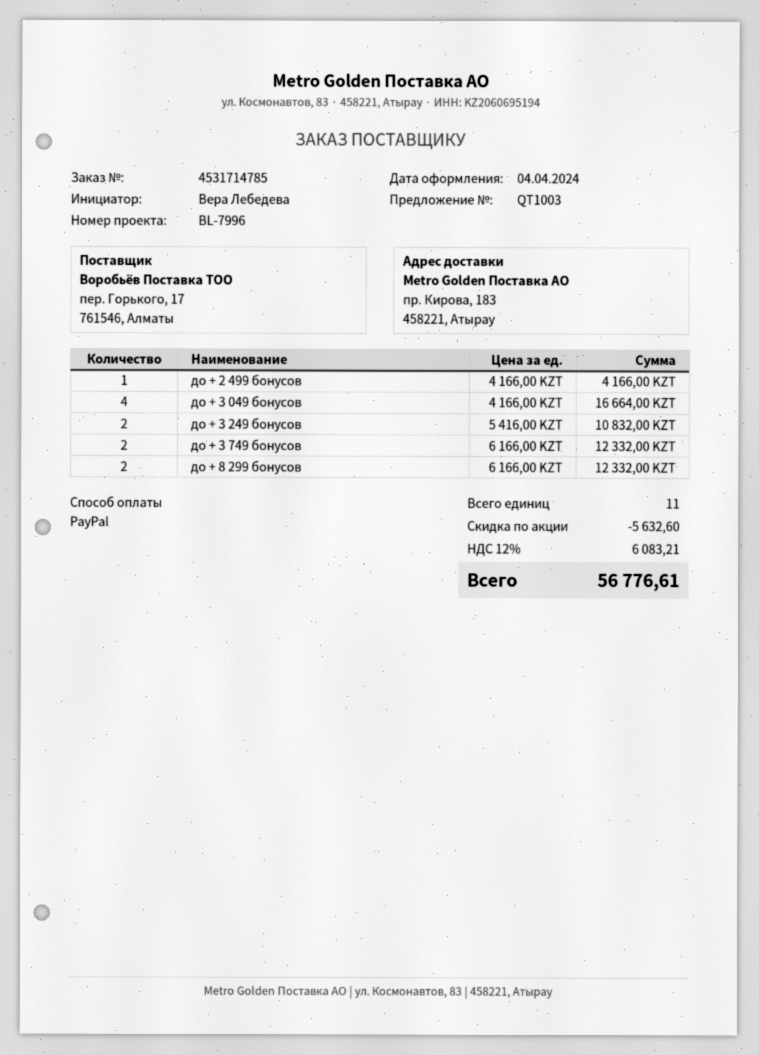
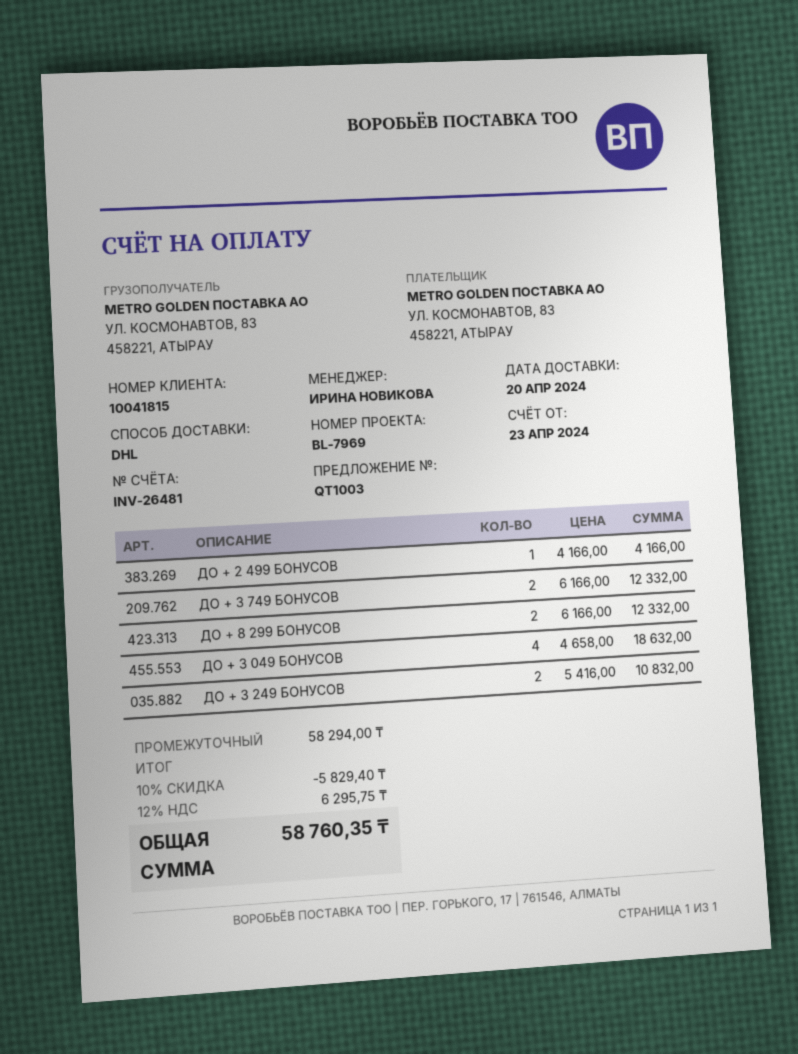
reference: BL-7996 -> BL-7969
ship to: пр. Кирова, 183, 458221, Атырау -> УЛ. КОСМОНАВТОВ, 83, 458221, АТЫРАУ
до + 3 049 бонусов: 4 x 4166.00 = 16664.00 -> 4 x 4658.00 = 18632.00
discount: 5632.60 -> 5829.40
tax: 12% = 6083.21 -> 12% = 6295.75
total: 56776.61 -> 58760.35

